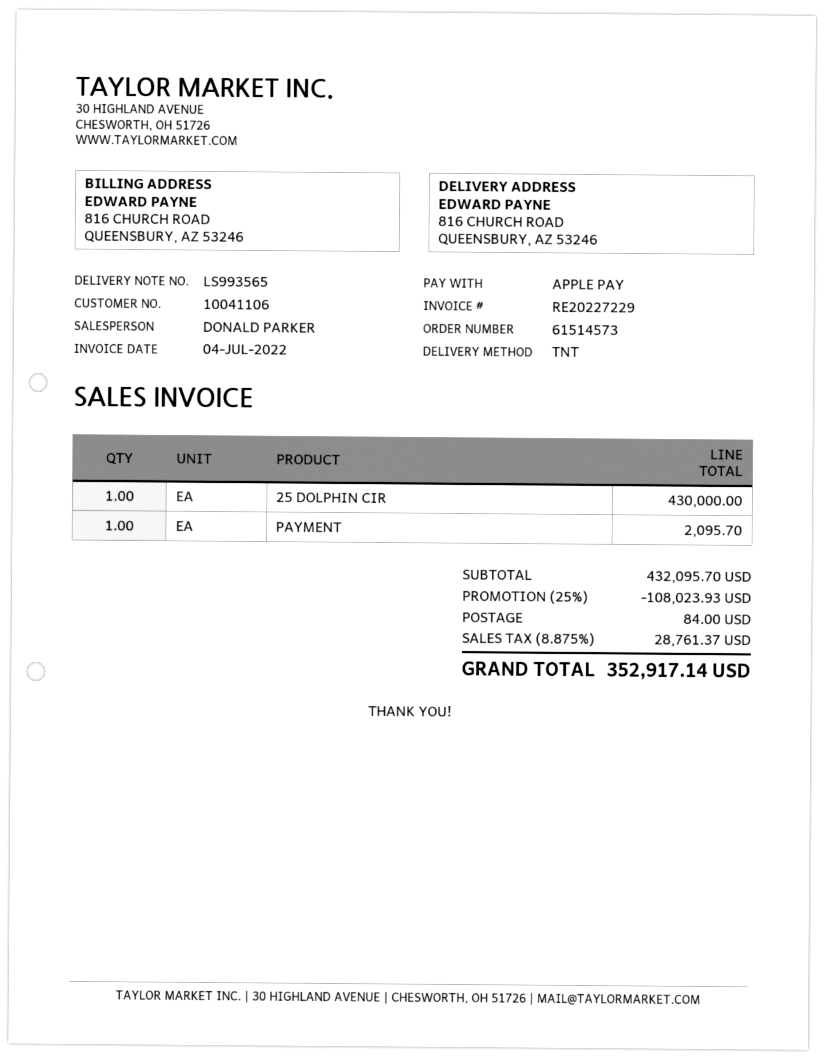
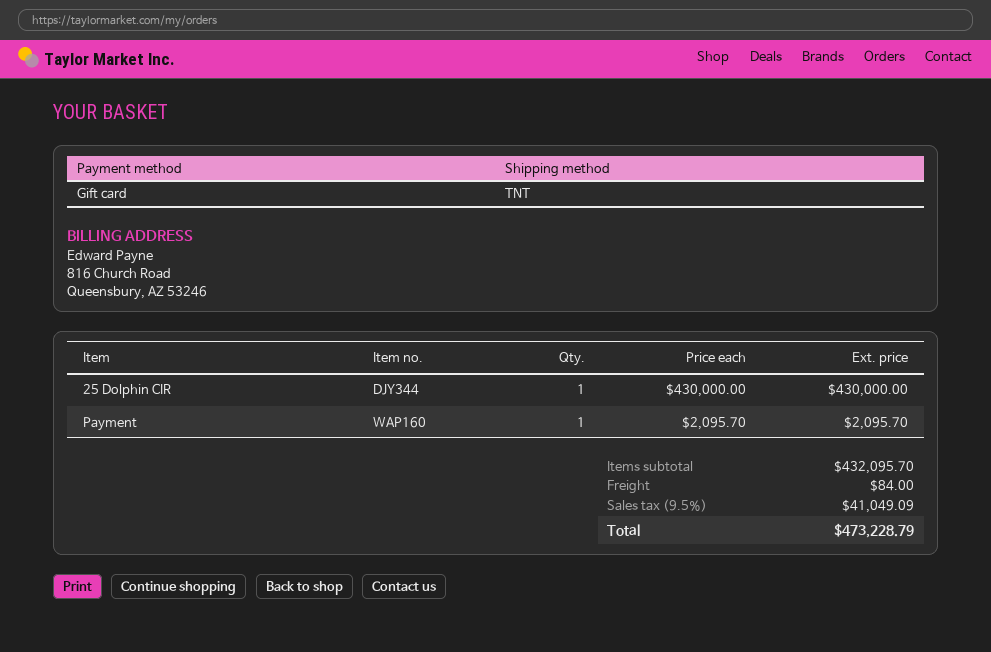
payment method: Apple Pay -> gift card
discount: 25% = 108023.93 -> none
tax: 8.875% = 28761.37 -> 9.5% = 41049.09
total: 352917.14 -> 473228.79

